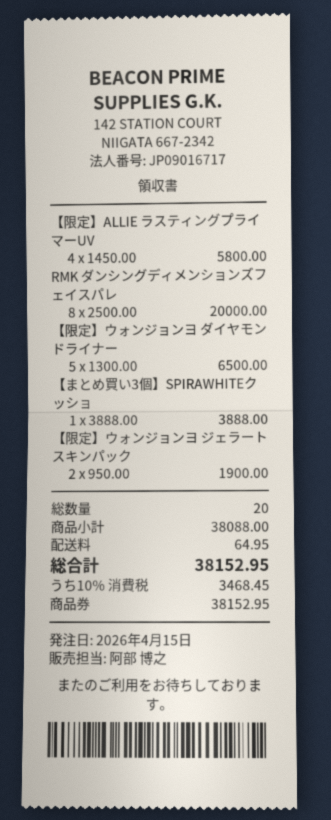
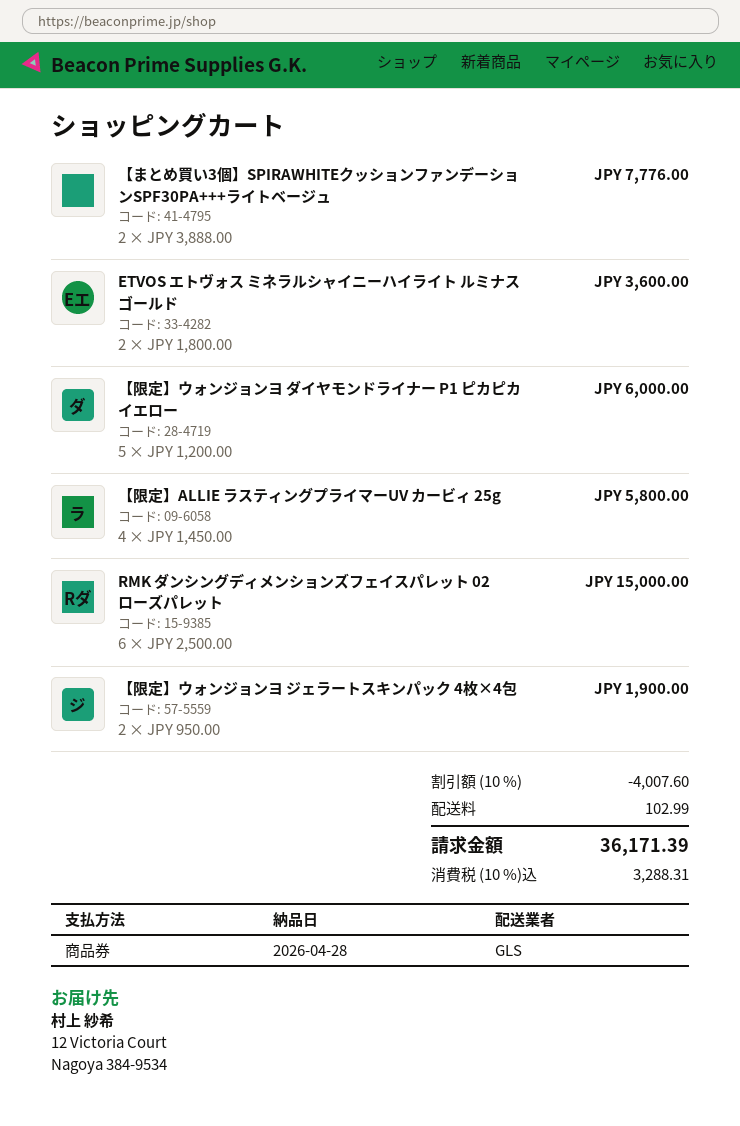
RMK ダンシングディメンションズフェイスパレ: 8 x 2500.00 = 20000.00 -> 6 x 2500.00 = 15000.00
【限定】ウォンジョンヨ ダイヤモンドライナー: 5 x 1300.00 = 6500.00 -> 5 x 1200.00 = 6000.00
【まとめ買い3個】SPIRAWHITEクッショ: 1 x 3888.00 = 3888.00 -> 2 x 3888.00 = 7776.00
ETVOS エトヴォス ミネラルシャイニーハイライト ルミナスゴールド: none -> 2 x 1800.00 = 3600.00
discount: none -> 10% = 4007.60
shipping: 64.95 -> 102.99
tax: 10% = 3468.45 -> 10% = 3288.31
total: 38152.95 -> 36171.39

